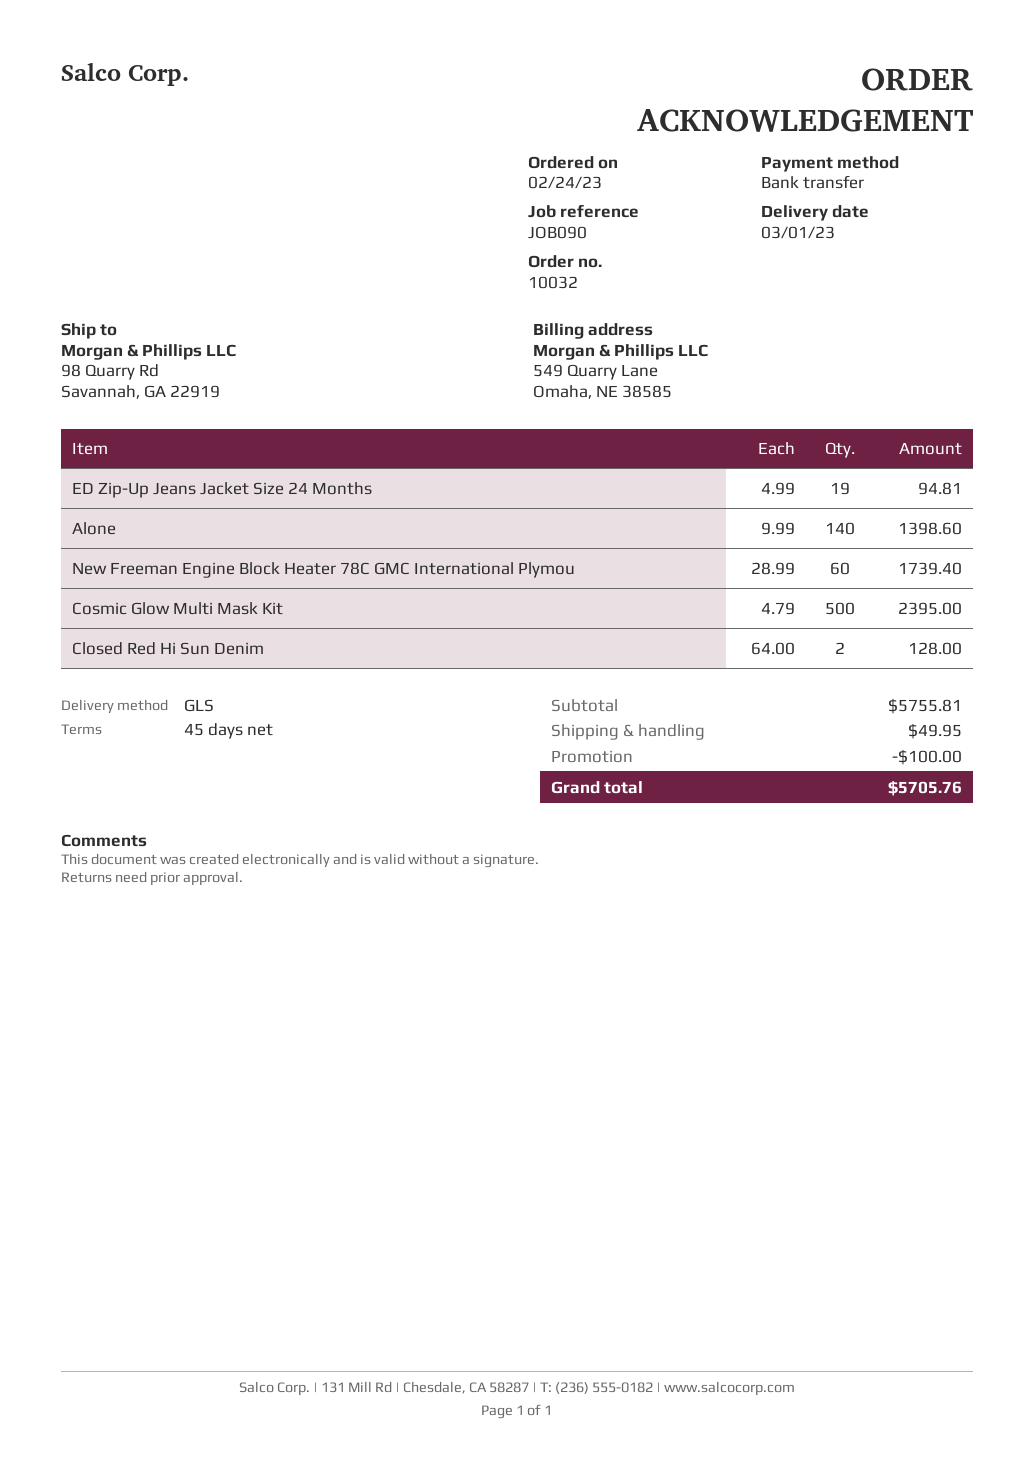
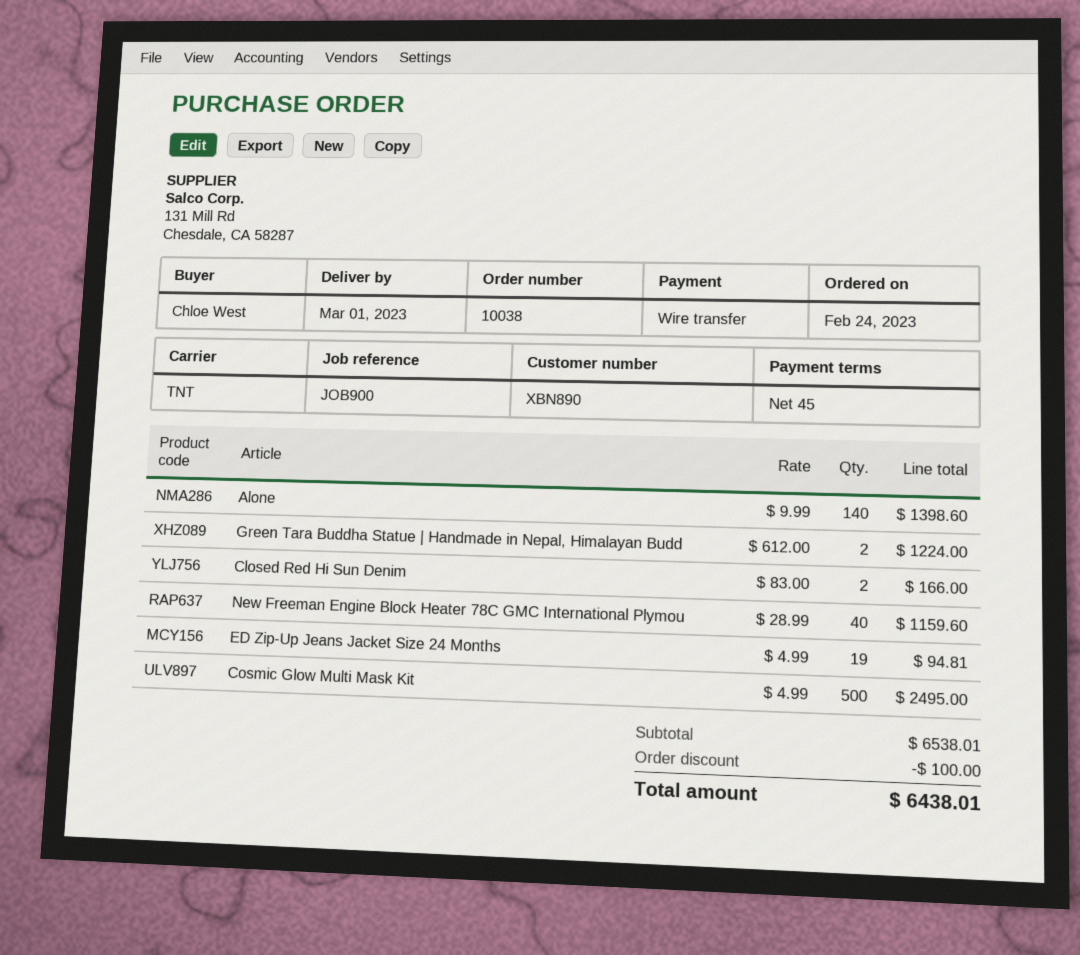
order number: 10032 -> 10038
reference: JOB090 -> JOB900
shipping method: GLS -> TNT
New Freeman Engine Block Heater 78C GMC International Plymou: 60 x 28.99 = 1739.40 -> 40 x 28.99 = 1159.60
Cosmic Glow Multi Mask Kit: 500 x 4.79 = 2395.00 -> 500 x 4.99 = 2495.00
Closed Red Hi Sun Denim: 2 x 64.00 = 128.00 -> 2 x 83.00 = 166.00
Green Tara Buddha Statue | Handmade in Nepal, Himalayan Budd: none -> 2 x 612.00 = 1224.00
subtotal: 5755.81 -> 6538.01
shipping: 49.95 -> none
total: 5705.76 -> 6438.01

